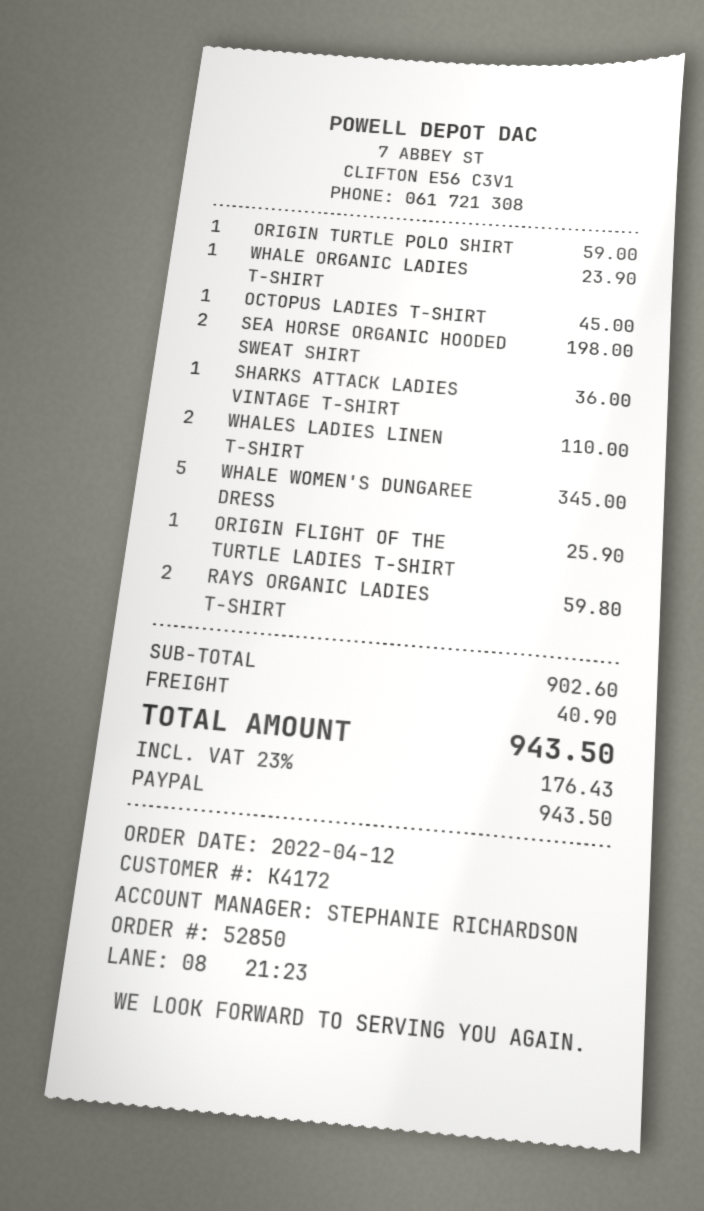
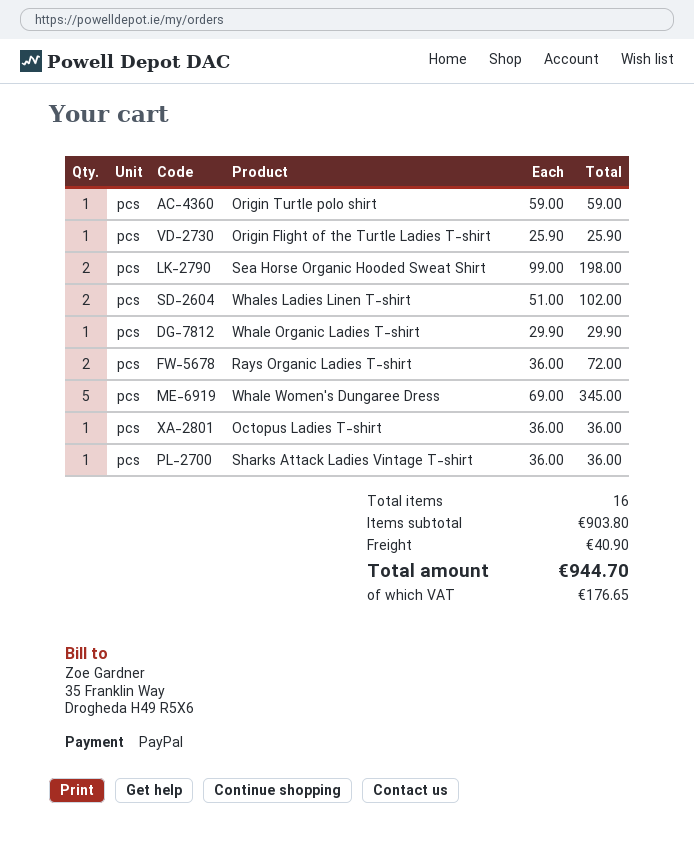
WHALE ORGANIC LADIES T-SHIRT: 1 for 23.90 -> 1 for 29.90
OCTOPUS LADIES T-SHIRT: 1 for 45.00 -> 1 for 36.00
WHALES LADIES LINEN T-SHIRT: 2 for 110.00 -> 2 for 102.00
RAYS ORGANIC LADIES T-SHIRT: 2 for 59.80 -> 2 for 72.00
subtotal: 902.60 -> 903.80
tax: 176.43 -> 176.65
total: 943.50 -> 944.70

